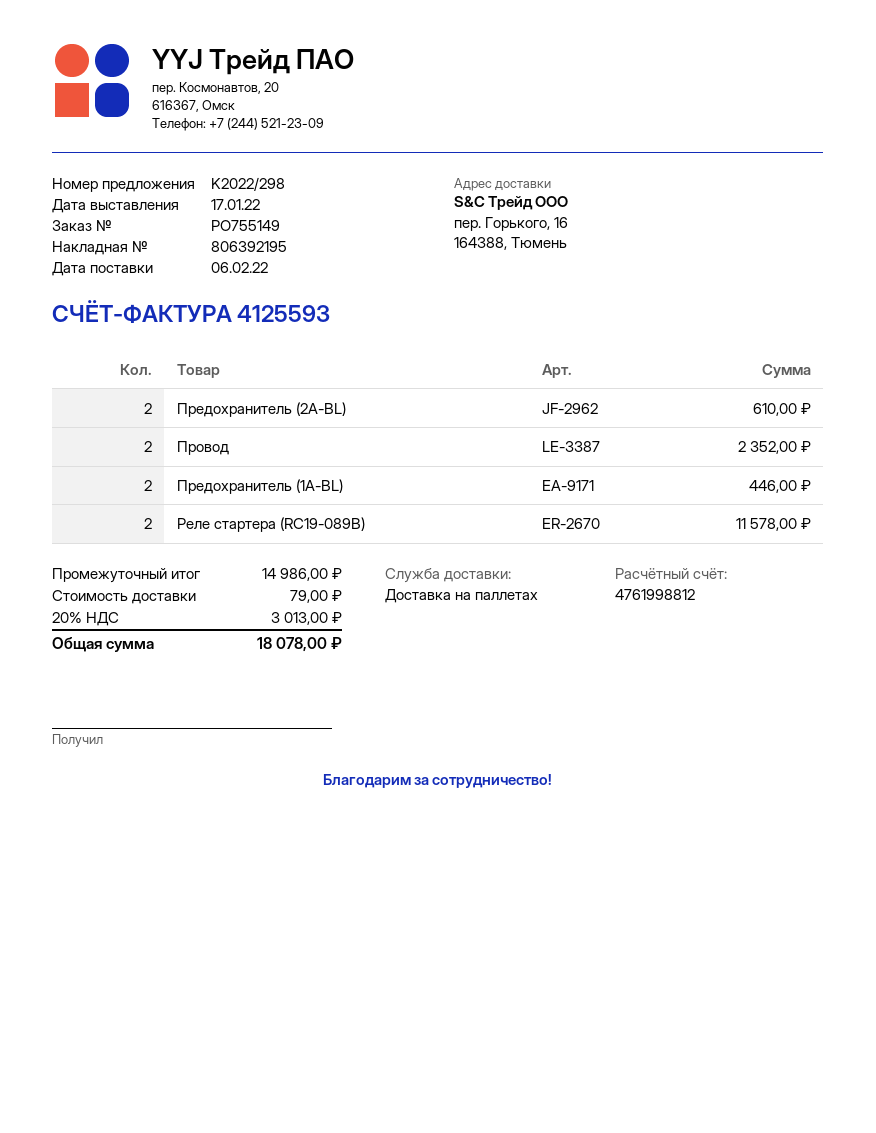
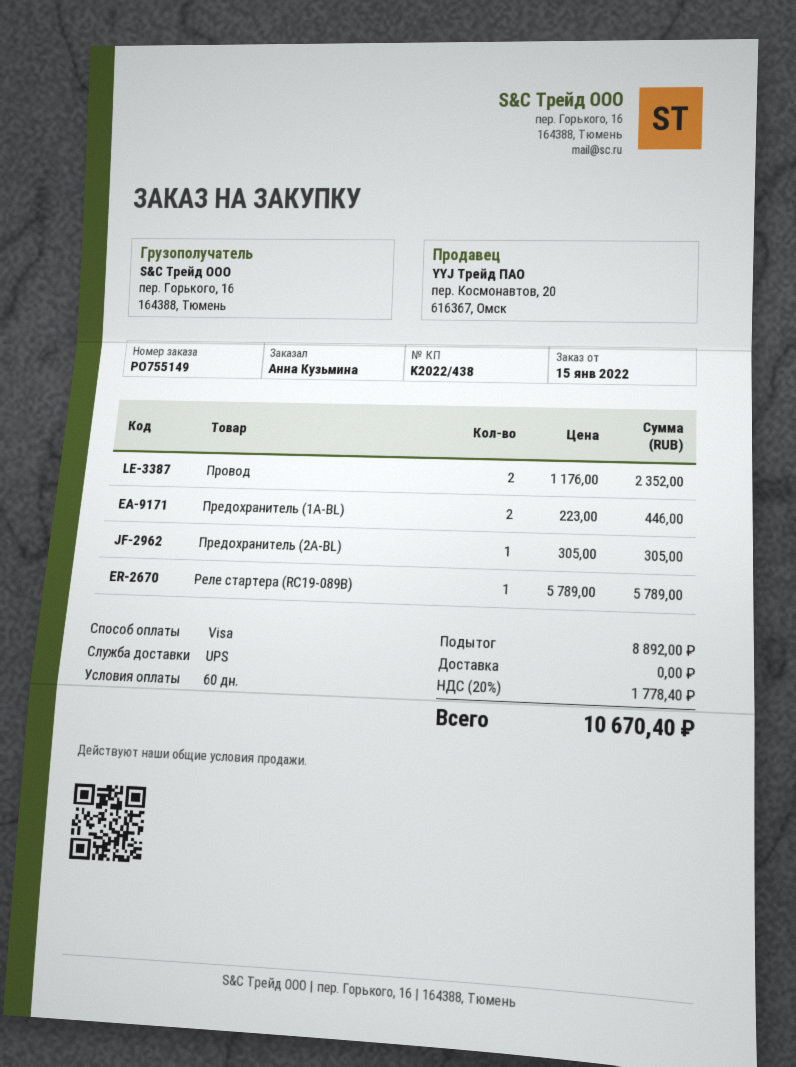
quote number: K2022/298 -> K2022/438
shipping method: pallet freight -> UPS
Предохранитель (2A-BL): 2 for 610.00 -> 1 for 305.00
Реле стартера (RC19-089B): 2 for 11578.00 -> 1 for 5789.00
subtotal: 14986.00 -> 8892.00
shipping: 79.00 -> 0.00
tax: 20% = 3013.00 -> 20% = 1778.40
total: 18078.00 -> 10670.40

